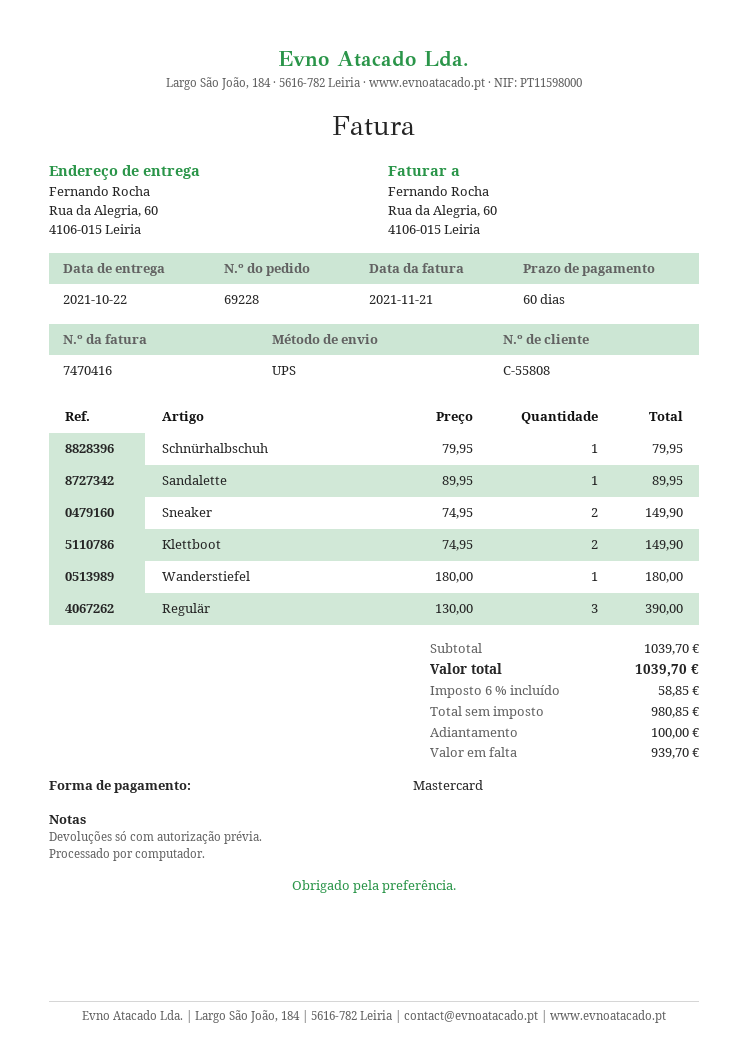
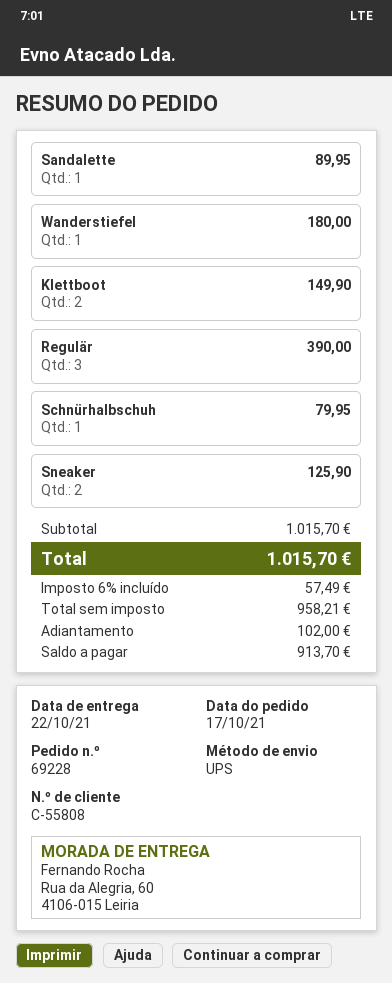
Sneaker: 2 for 149.90 -> 2 for 125.90
subtotal: 1039.70 -> 1015.70
net: 980.85 -> 958.21
tax: 6% = 58.85 -> 6% = 57.49
total: 1039.70 -> 1015.70
deposit: 100.00 -> 102.00
balance: 939.70 -> 913.70

